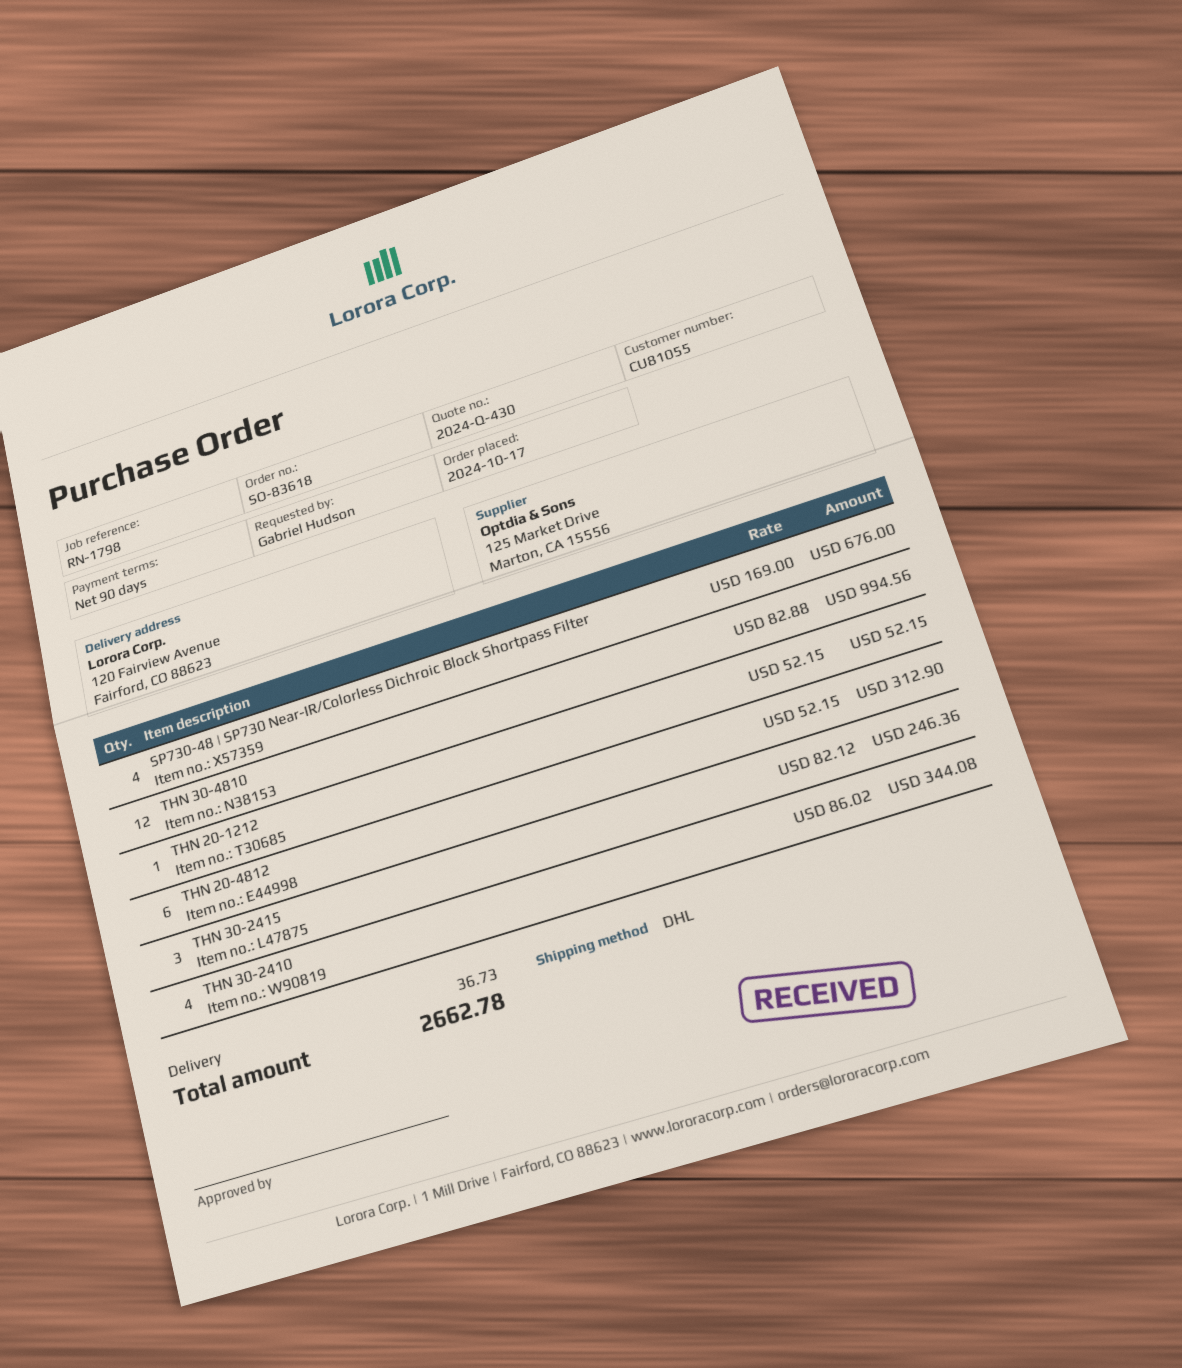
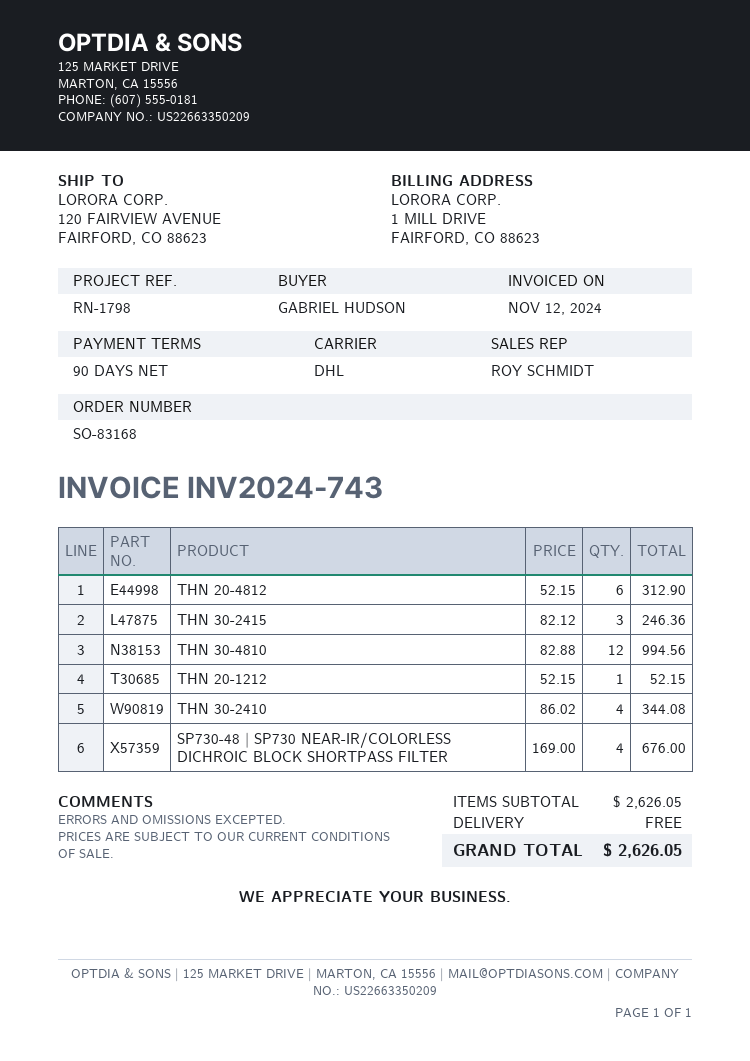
order number: SO-83618 -> SO-83168
shipping: 36.73 -> 0.00
total: 2662.78 -> 2626.05

